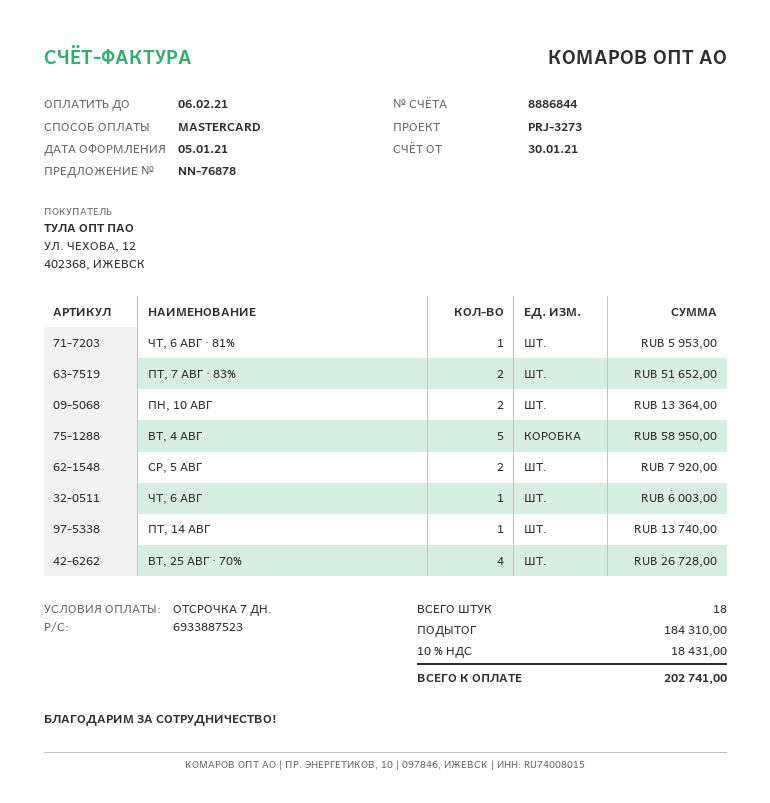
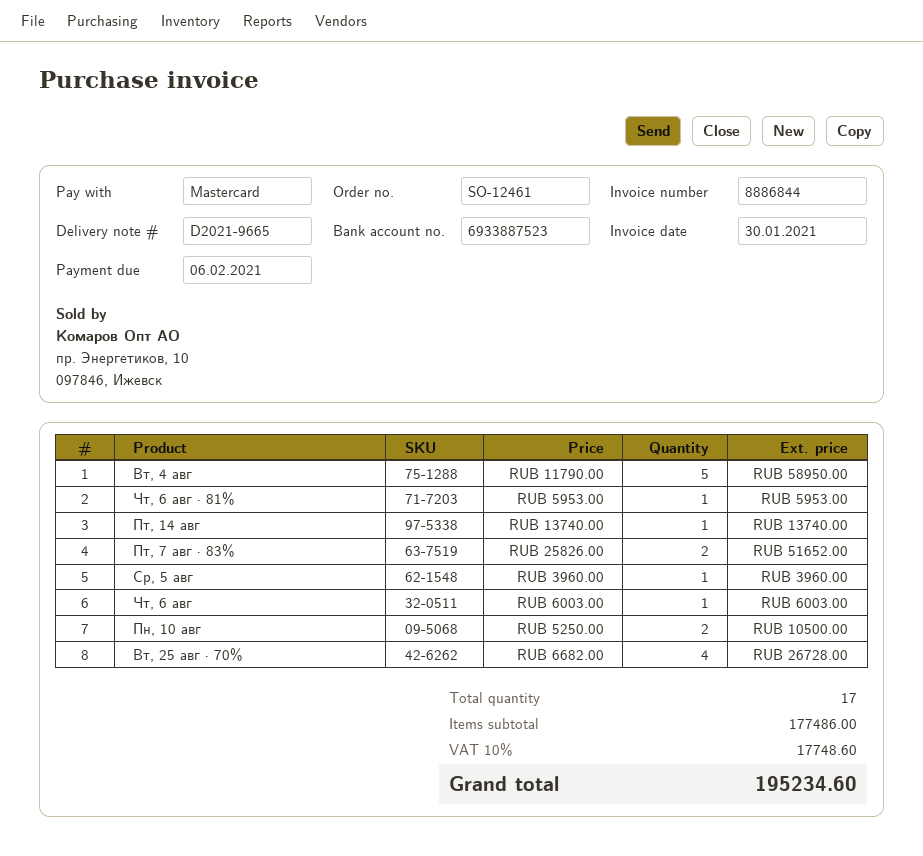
ПН, 10 АВГ: 2 for 13364.00 -> 2 for 10500.00
СР, 5 АВГ: 2 for 7920.00 -> 1 for 3960.00
total quantity: 18 -> 17
subtotal: 184310.00 -> 177486.00
tax: 10% = 18431.00 -> 10% = 17748.60
total: 202741.00 -> 195234.60

